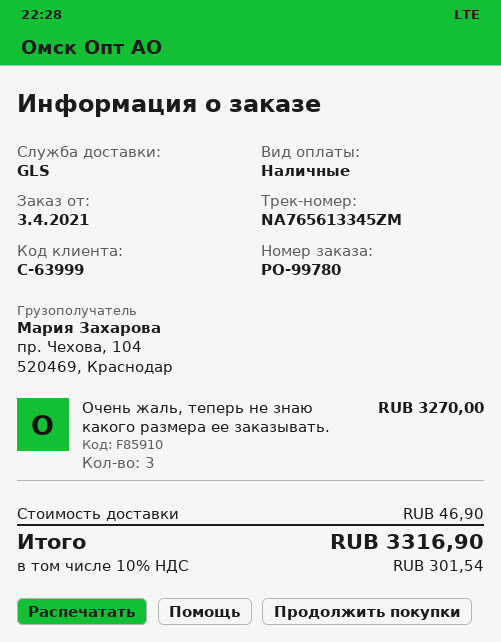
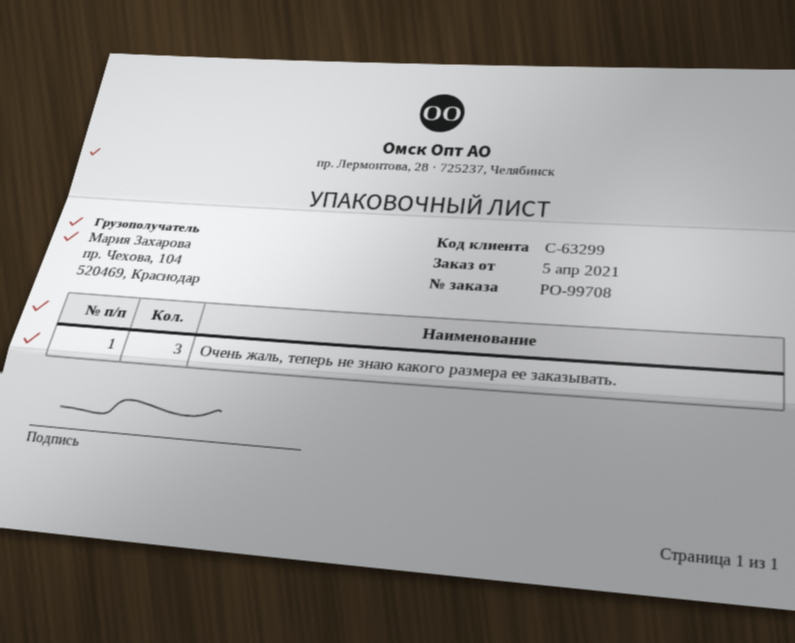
order number: PO-99780 -> PO-99708
order date: 2021-04-03 -> 2021-04-05
customer number: C-63999 -> C-63299

